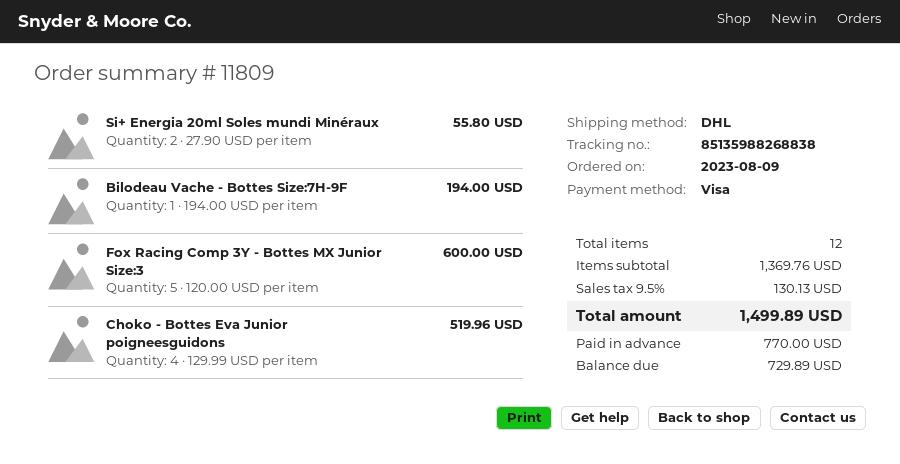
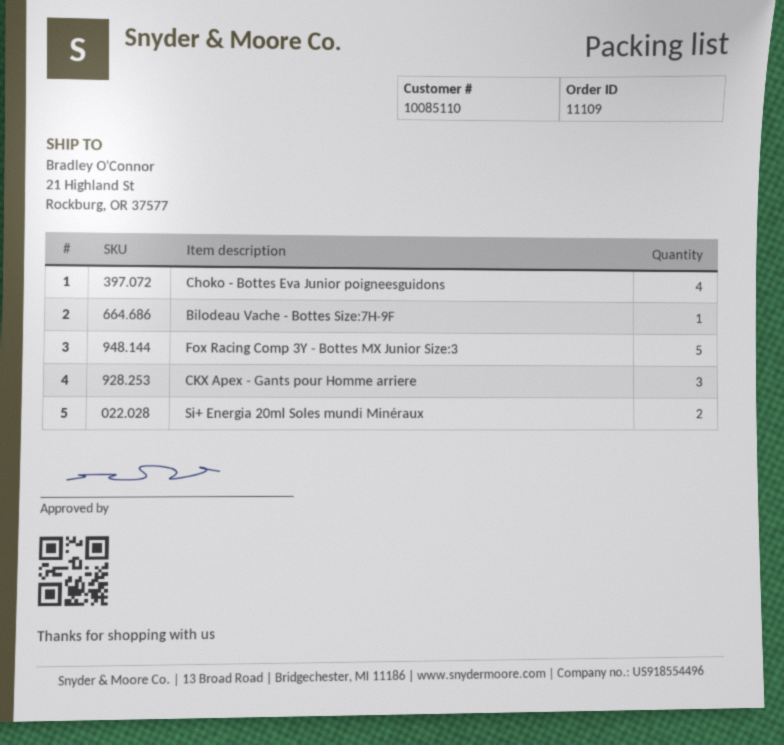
order number: 11809 -> 11109
CKX Apex - Gants pour Homme arriere: none -> 3

